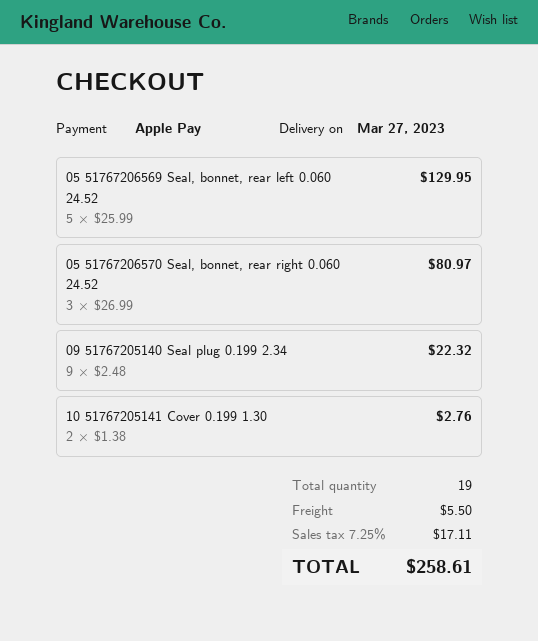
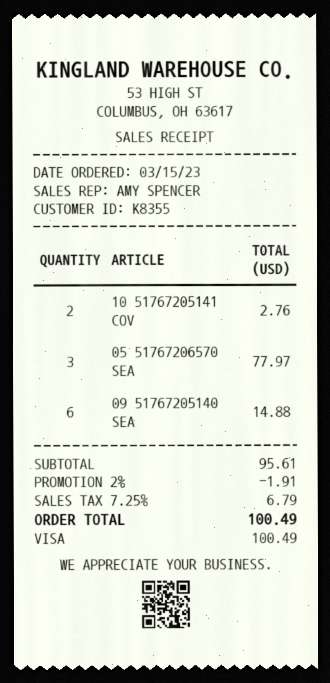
payment method: Apple Pay -> Visa
05 51767206569 Seal, bonnet, rear left 0.060 24.52: 5 for 129.95 -> none
05 51767206570 Seal, bonnet, rear right 0.060 24.52: 3 for 80.97 -> 3 for 77.97
09 51767205140 Seal plug 0.199 2.34: 9 for 22.32 -> 6 for 14.88
discount: none -> 2% = 1.91
shipping: 5.50 -> none
tax: 7.25% = 17.11 -> 7.25% = 6.79
total: 258.61 -> 100.49

